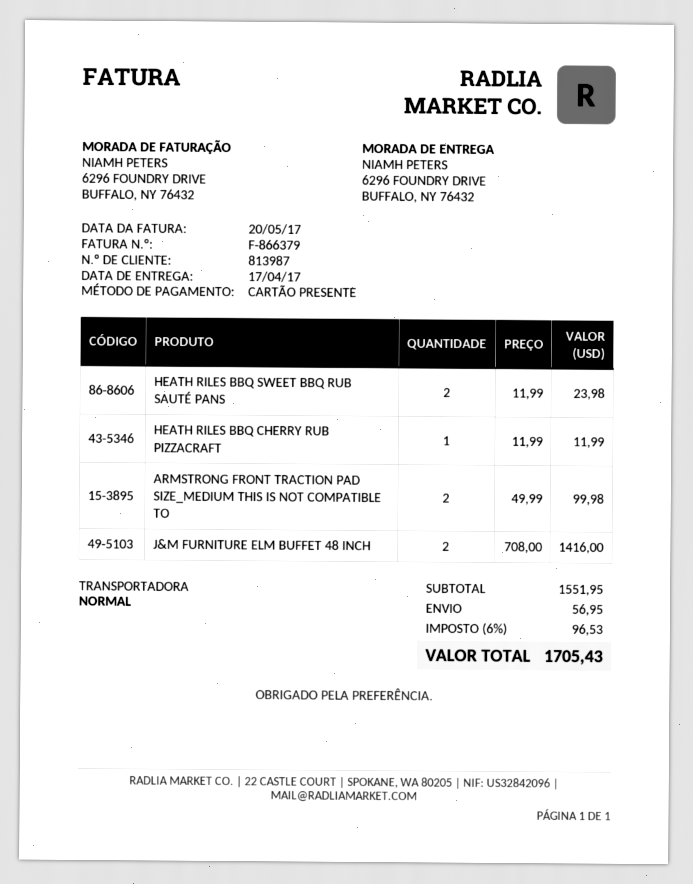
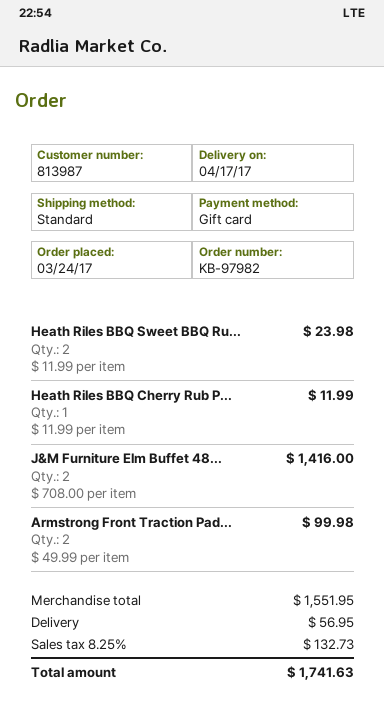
tax: 6% = 96.53 -> 8.25% = 132.73
total: 1705.43 -> 1741.63

